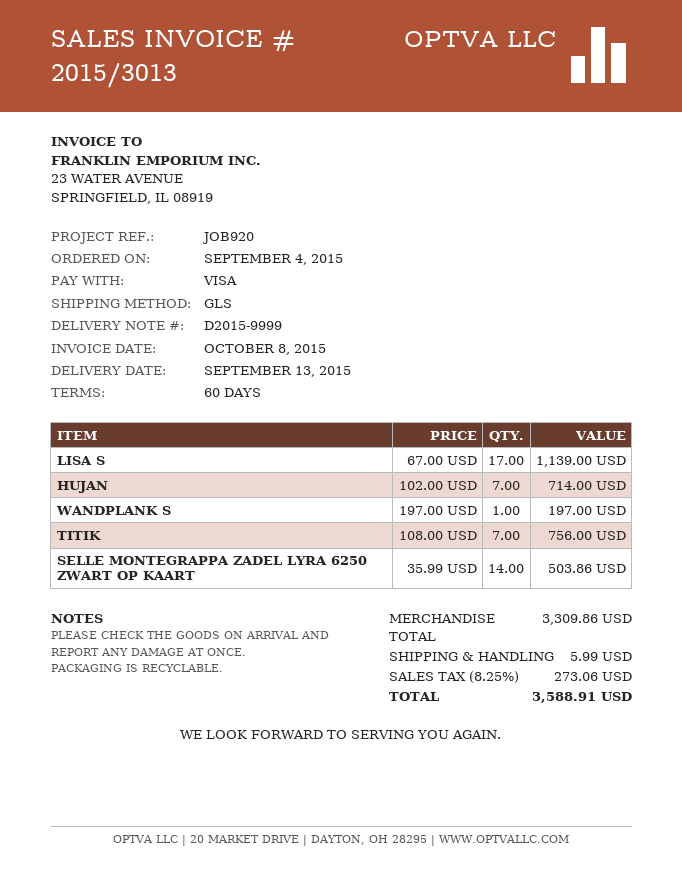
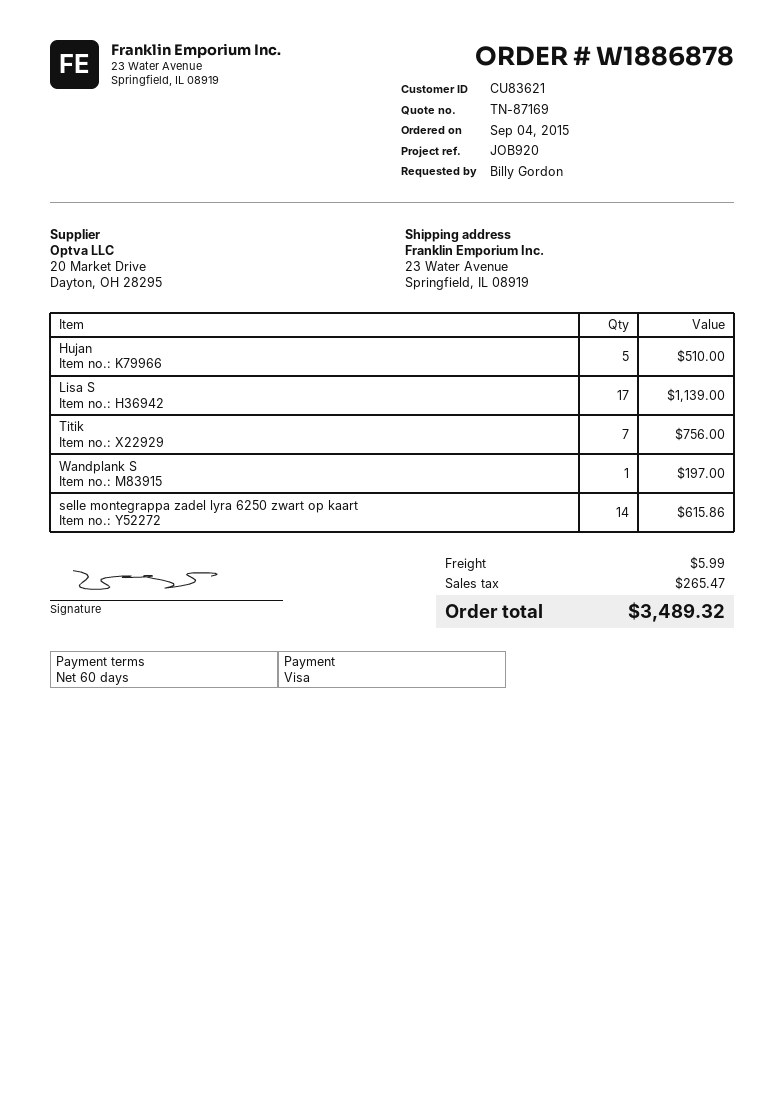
HUJAN: 7 for 714.00 -> 5 for 510.00
SELLE MONTEGRAPPA ZADEL LYRA 6250 ZWART OP KAART: 14 for 503.86 -> 14 for 615.86
tax: 273.06 -> 265.47
total: 3588.91 -> 3489.32

